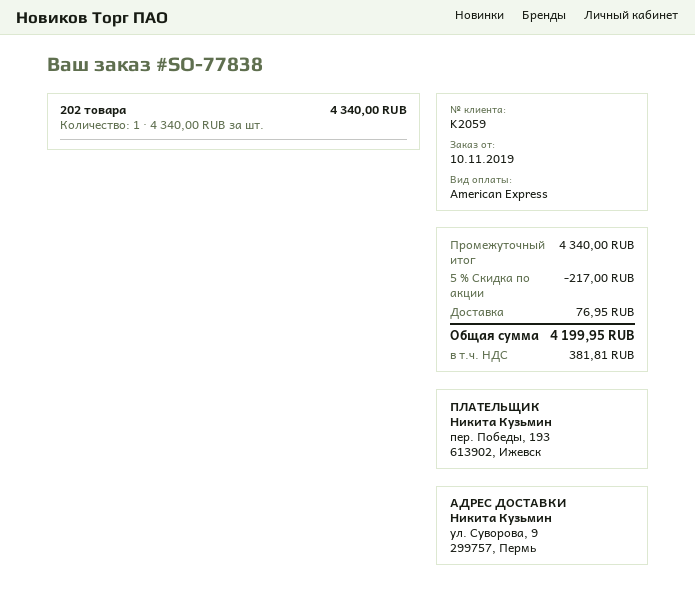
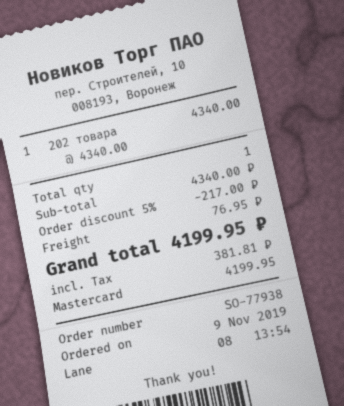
order number: SO-77838 -> SO-77938
order date: 2019-11-10 -> 2019-11-09
payment method: American Express -> Mastercard

